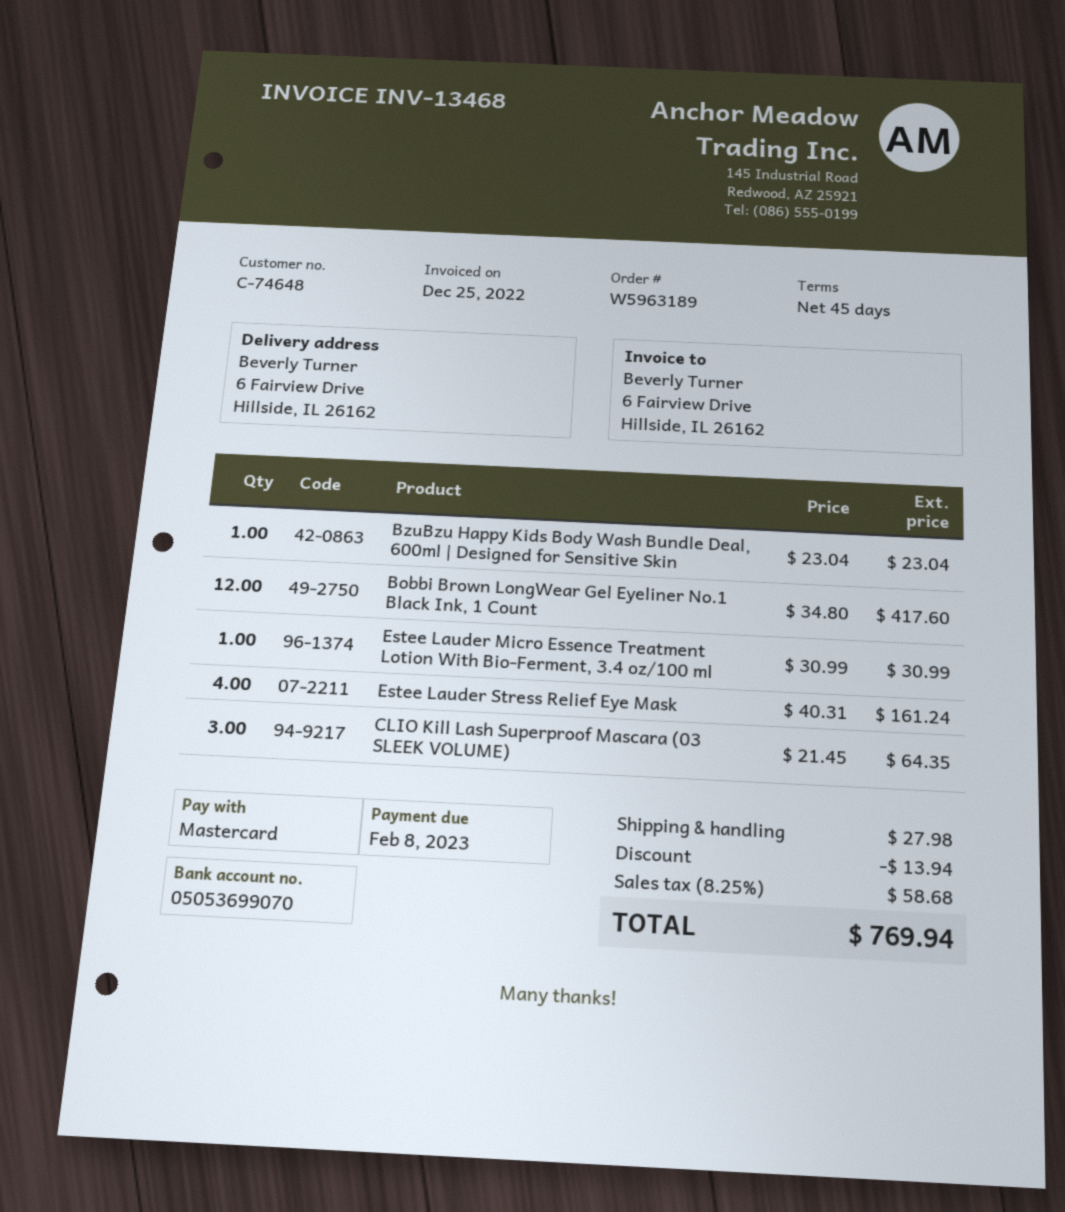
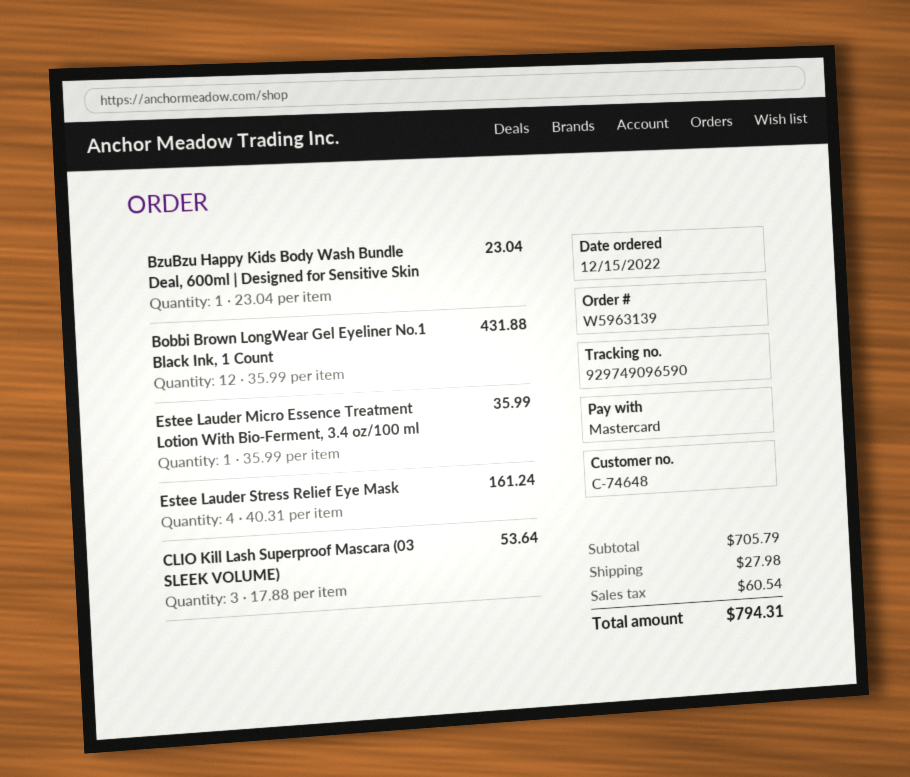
order number: W5963189 -> W5963139
Bobbi Brown LongWear Gel Eyeliner No.1 Black Ink, 1 Count: 12 x 34.80 = 417.60 -> 12 x 35.99 = 431.88
Estee Lauder Micro Essence Treatment Lotion With Bio-Ferment, 3.4 oz/100 ml: 1 x 30.99 = 30.99 -> 1 x 35.99 = 35.99
CLIO Kill Lash Superproof Mascara (03 SLEEK VOLUME): 3 x 21.45 = 64.35 -> 3 x 17.88 = 53.64
discount: 13.94 -> none
tax: 58.68 -> 60.54
total: 769.94 -> 794.31

